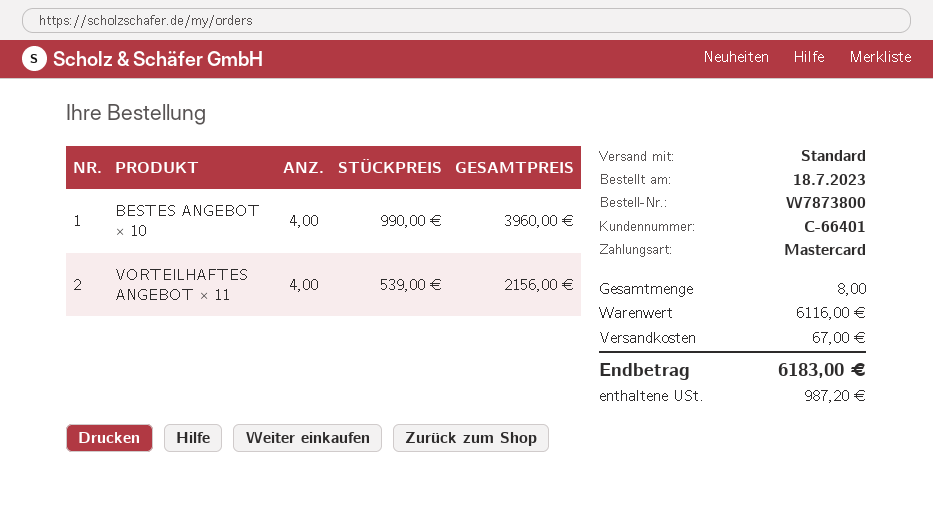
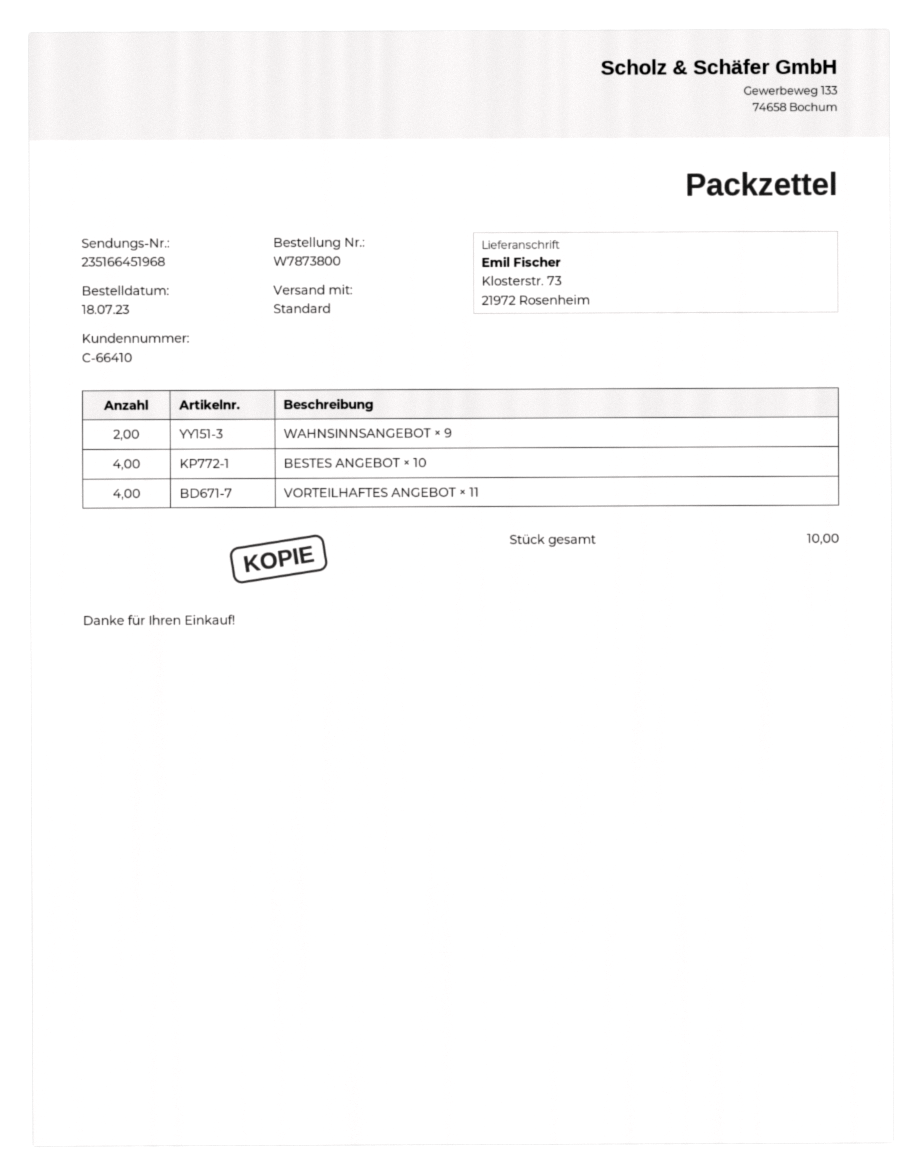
customer number: C-66401 -> C-66410
WAHNSINNSANGEBOT × 9: none -> 2
total quantity: 8 -> 10

